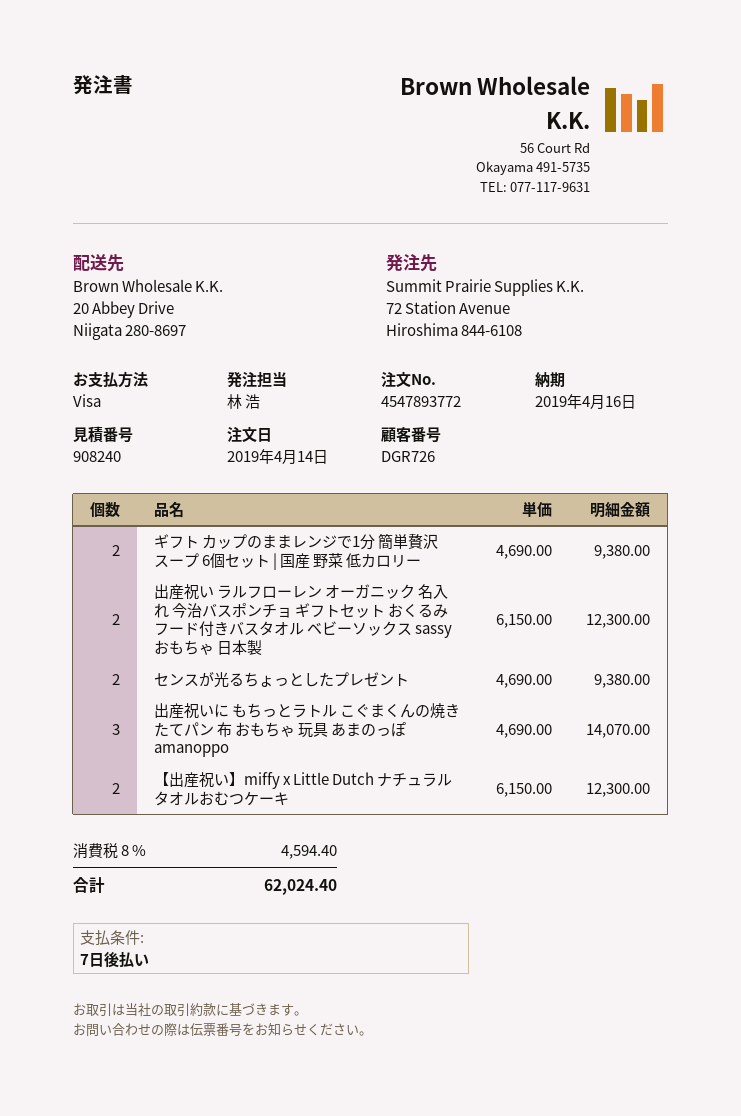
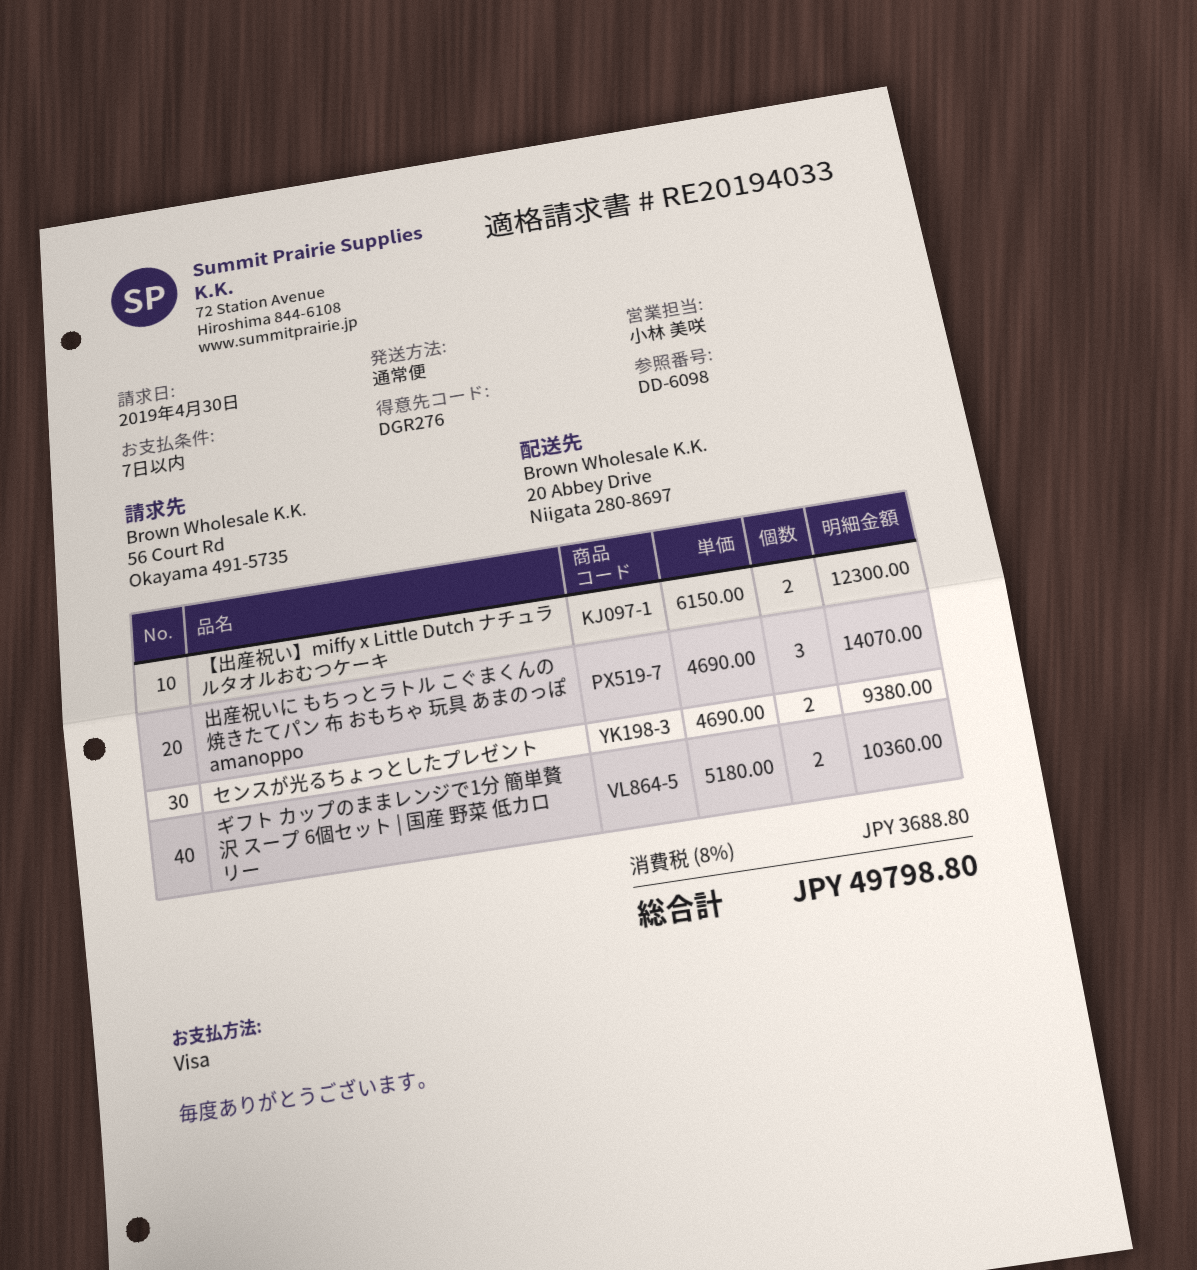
customer number: DGR726 -> DGR276
ギフト カップのままレンジで1分 簡単贅沢 スープ 6個セット | 国産 野菜 低カロリー: 2 x 4690.00 = 9380.00 -> 2 x 5180.00 = 10360.00
出産祝い ラルフローレン オーガニック 名入れ 今治バスポンチョ ギフトセット おくるみフード付きバスタオル ベビーソックス sassy おもちゃ 日本製: 2 x 6150.00 = 12300.00 -> none
tax: 8% = 4594.40 -> 8% = 3688.80
total: 62024.40 -> 49798.80

